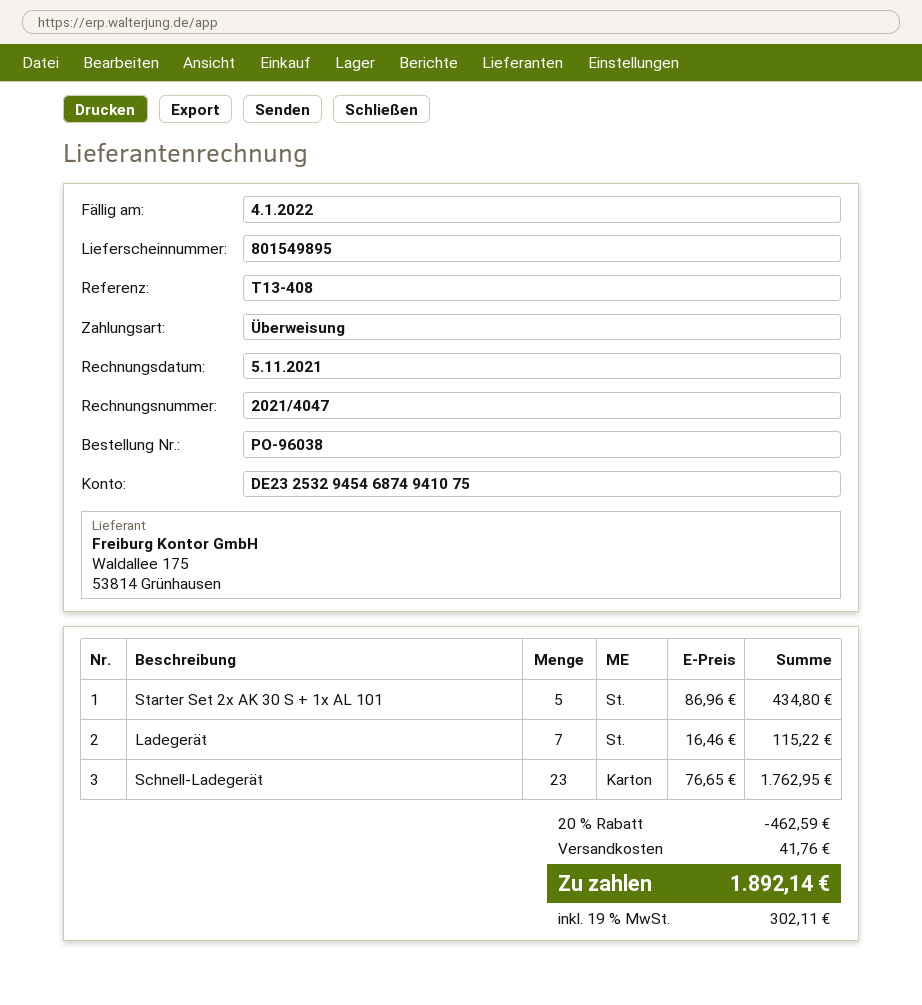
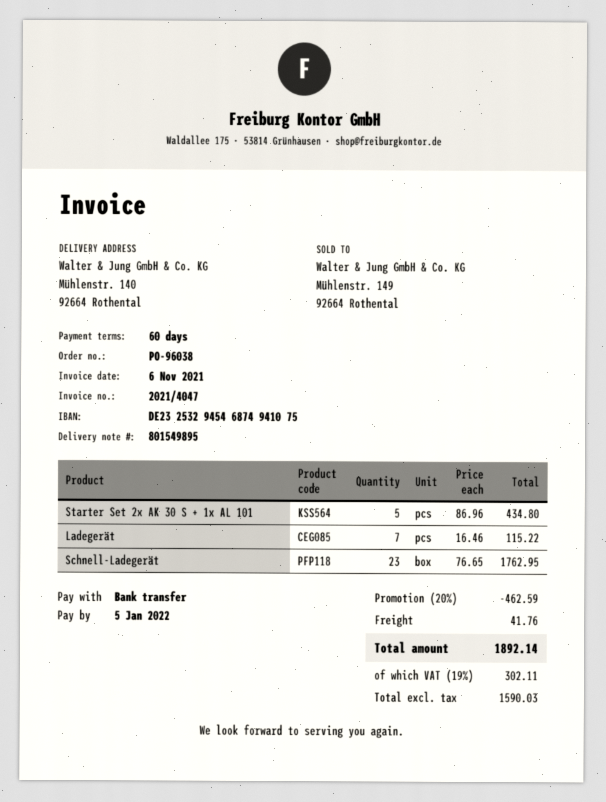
invoice date: 2021-11-05 -> 2021-11-06
due date: 2022-01-04 -> 2022-01-05

